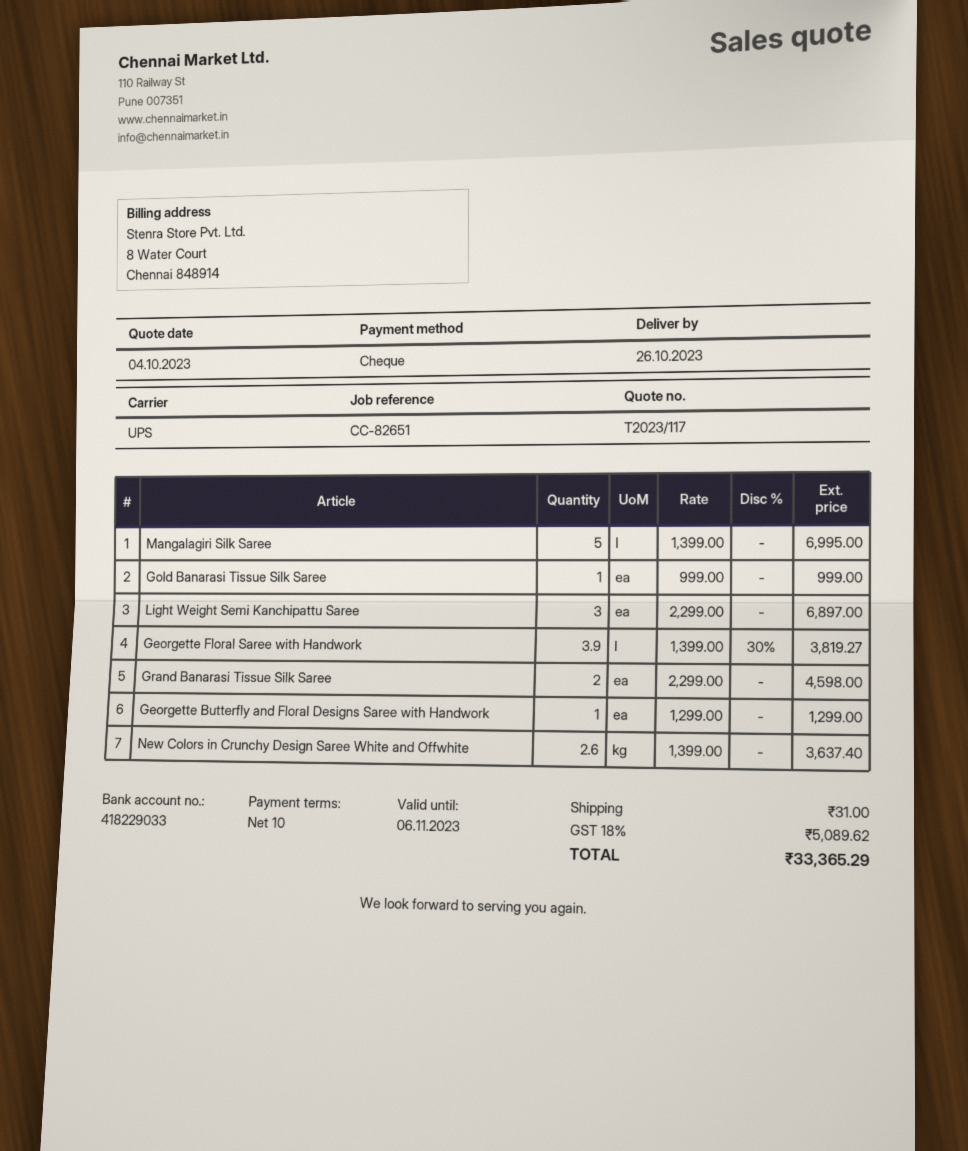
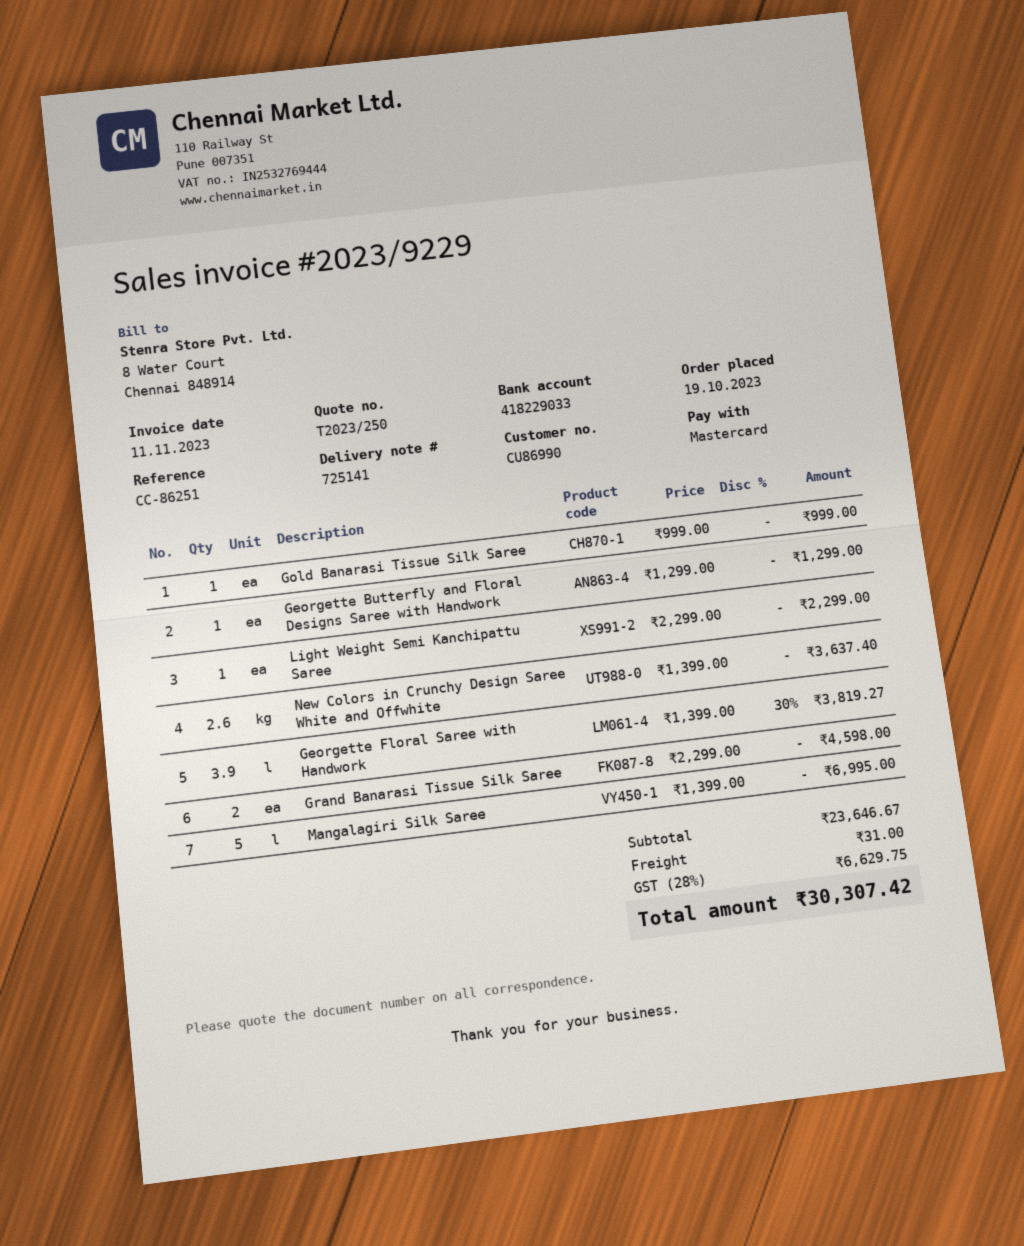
quote number: T2023/117 -> T2023/250
reference: CC-82651 -> CC-86251
payment method: cheque -> Mastercard
Light Weight Semi Kanchipattu Saree: 3 x 2299.00 = 6897.00 -> 1 x 2299.00 = 2299.00
tax: 18% = 5089.62 -> 28% = 6629.75
total: 33365.29 -> 30307.42

